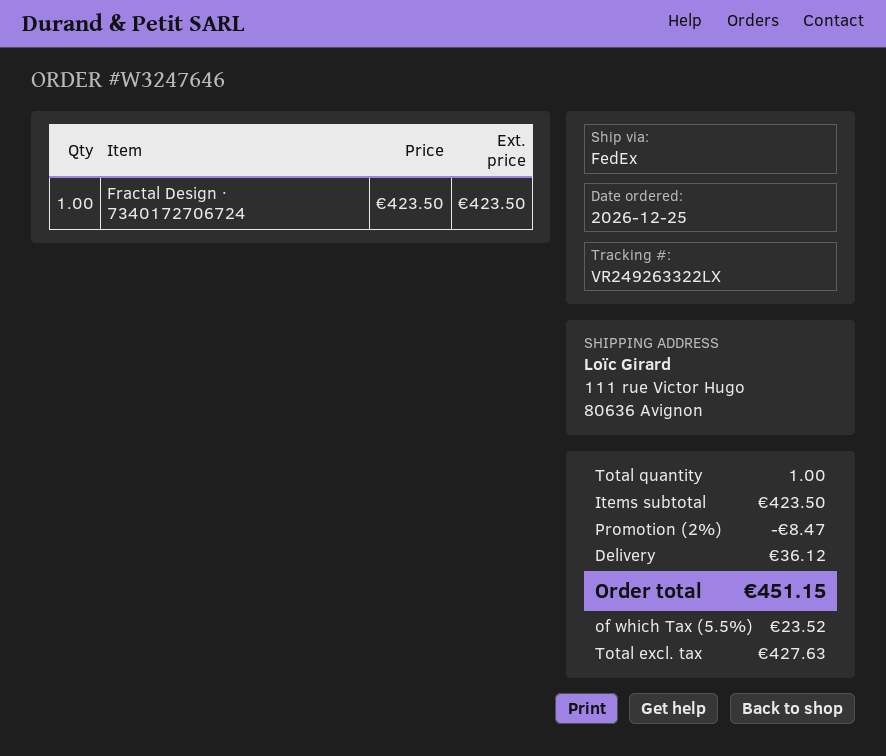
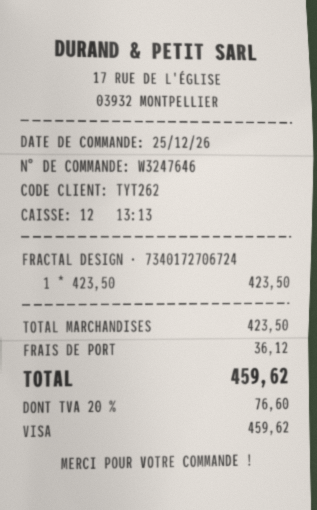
discount: 2% = 8.47 -> none
tax: 5.5% = 23.52 -> 20% = 76.60
total: 451.15 -> 459.62

